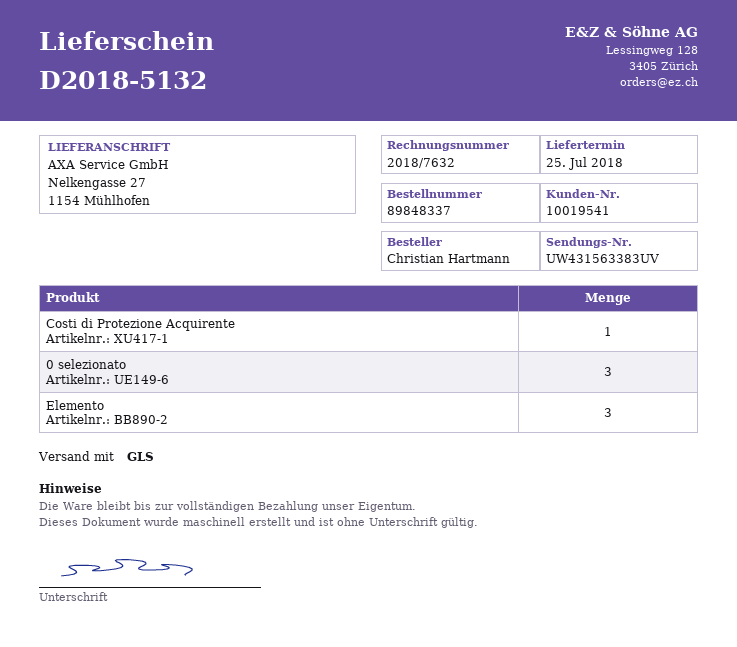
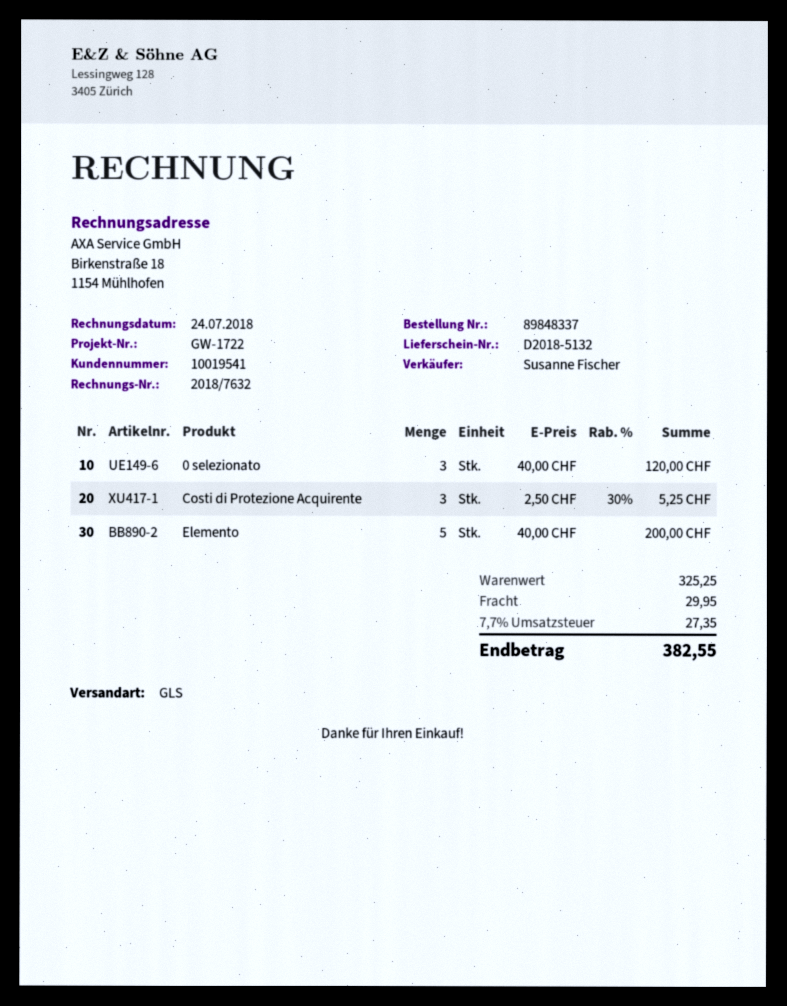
Costi di Protezione Acquirente: 1 -> 3
Elemento: 3 -> 5

